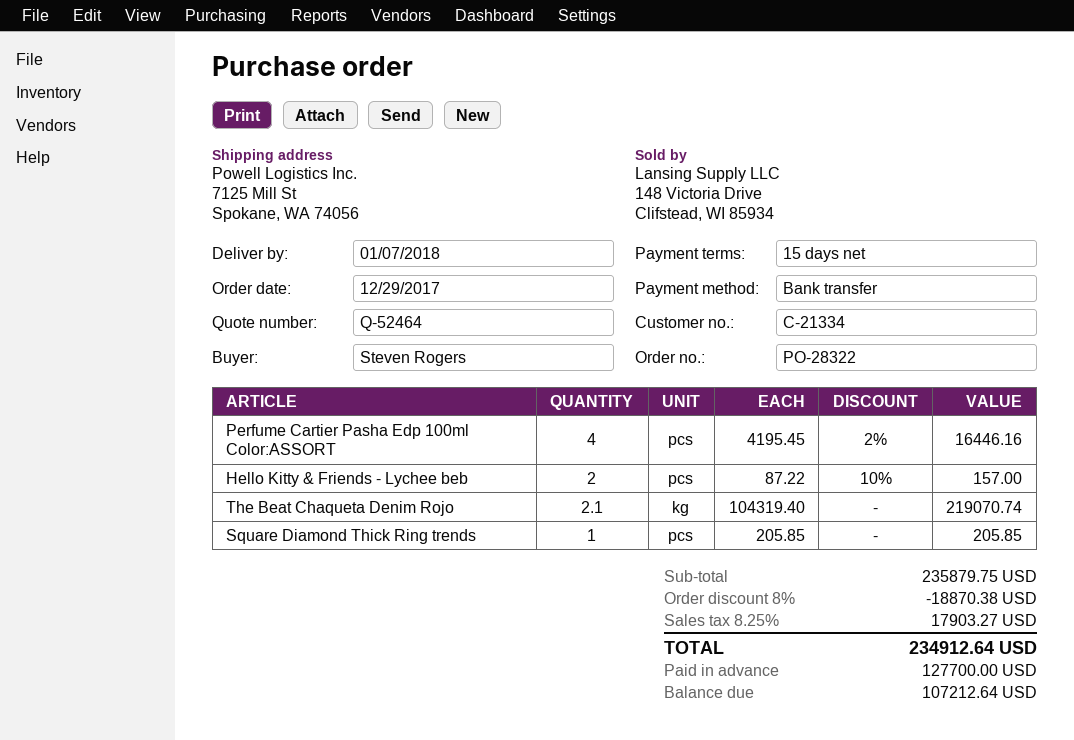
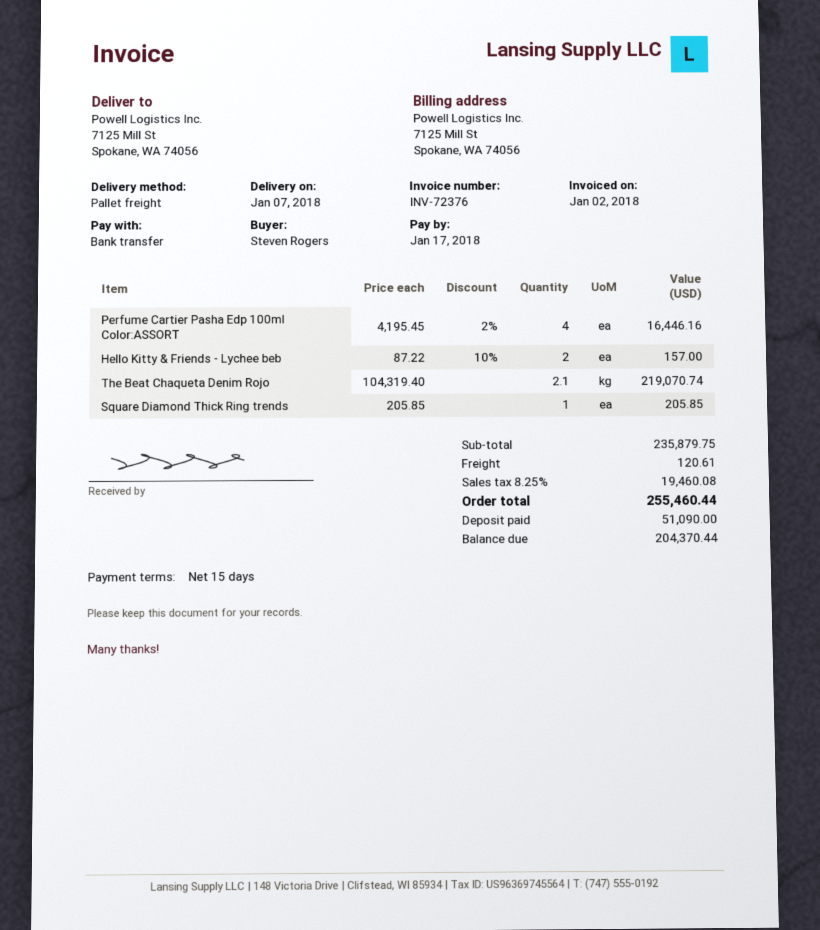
discount: 8% = 18870.38 -> none
shipping: none -> 120.61
tax: 8.25% = 17903.27 -> 8.25% = 19460.08
total: 234912.64 -> 255460.44
deposit: 127700.00 -> 51090.00
balance: 107212.64 -> 204370.44

